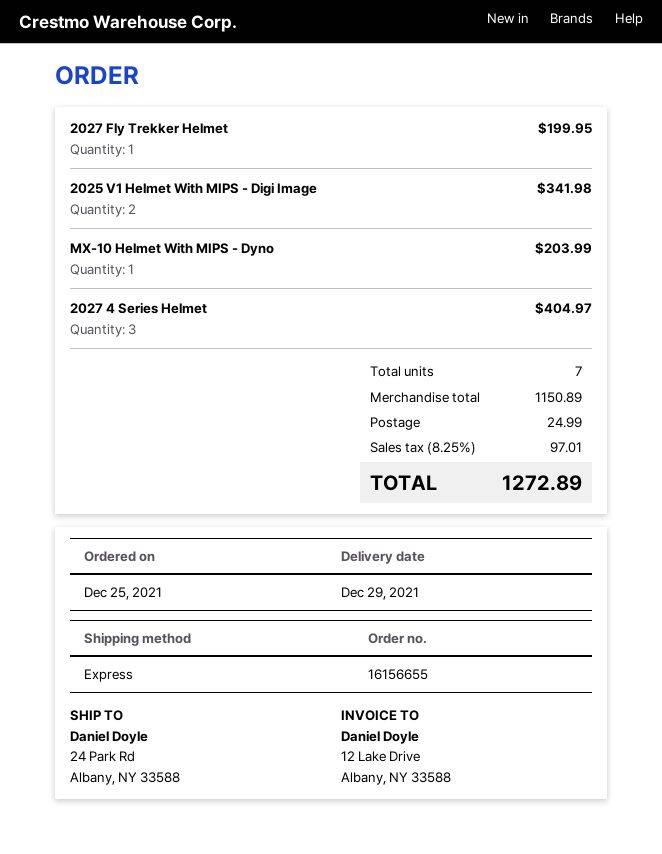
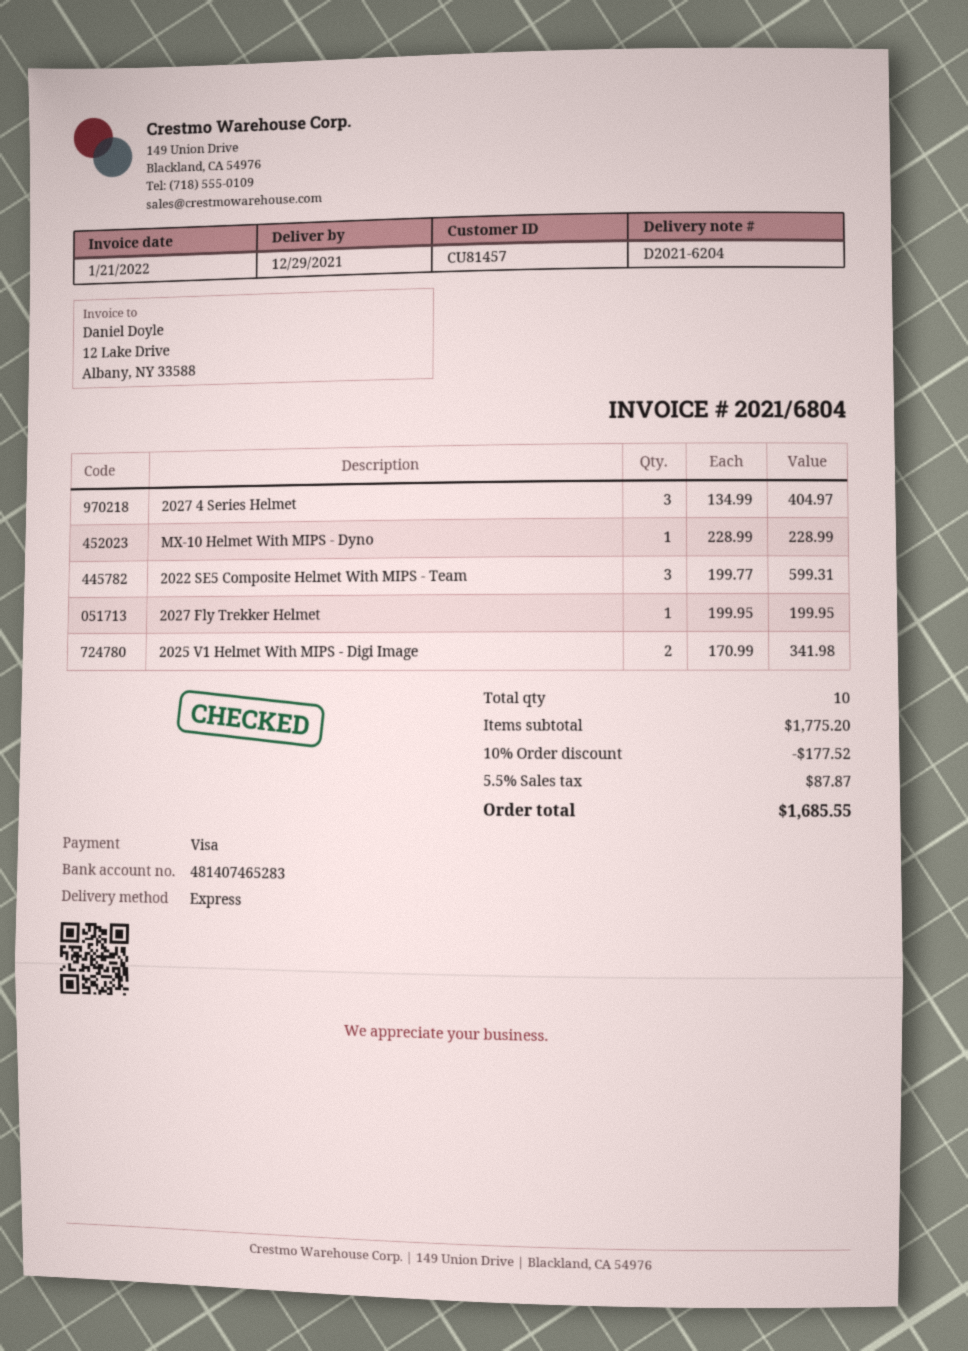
MX-10 Helmet With MIPS - Dyno: 1 for 203.99 -> 1 for 228.99
2022 SE5 Composite Helmet With MIPS - Team: none -> 3 for 599.31
total quantity: 7 -> 10
subtotal: 1150.89 -> 1775.20
discount: none -> 10% = 177.52
shipping: 24.99 -> none
tax: 8.25% = 97.01 -> 5.5% = 87.87
total: 1272.89 -> 1685.55

